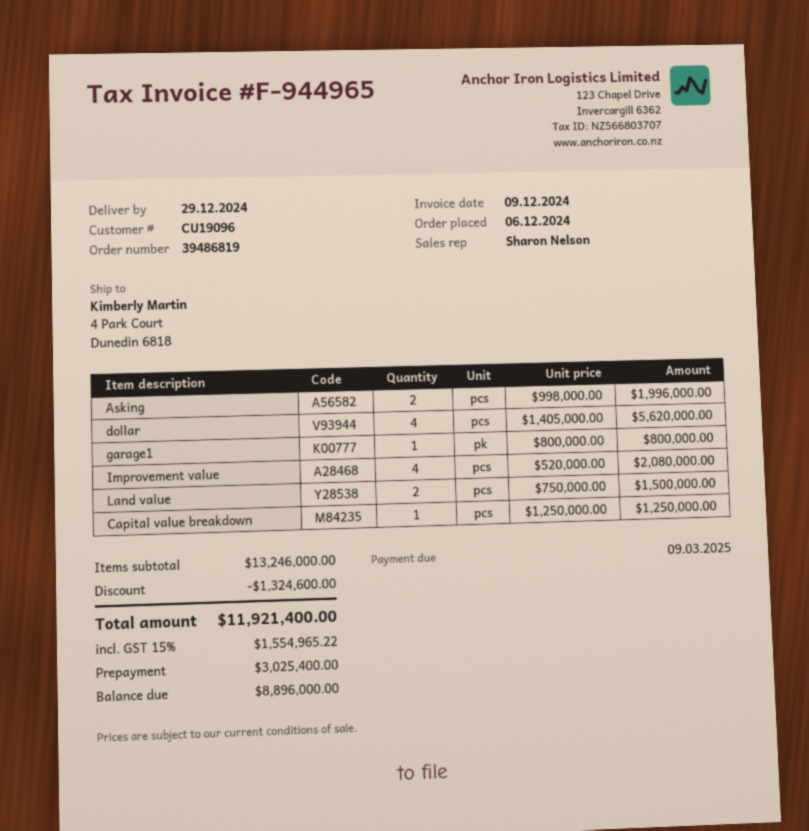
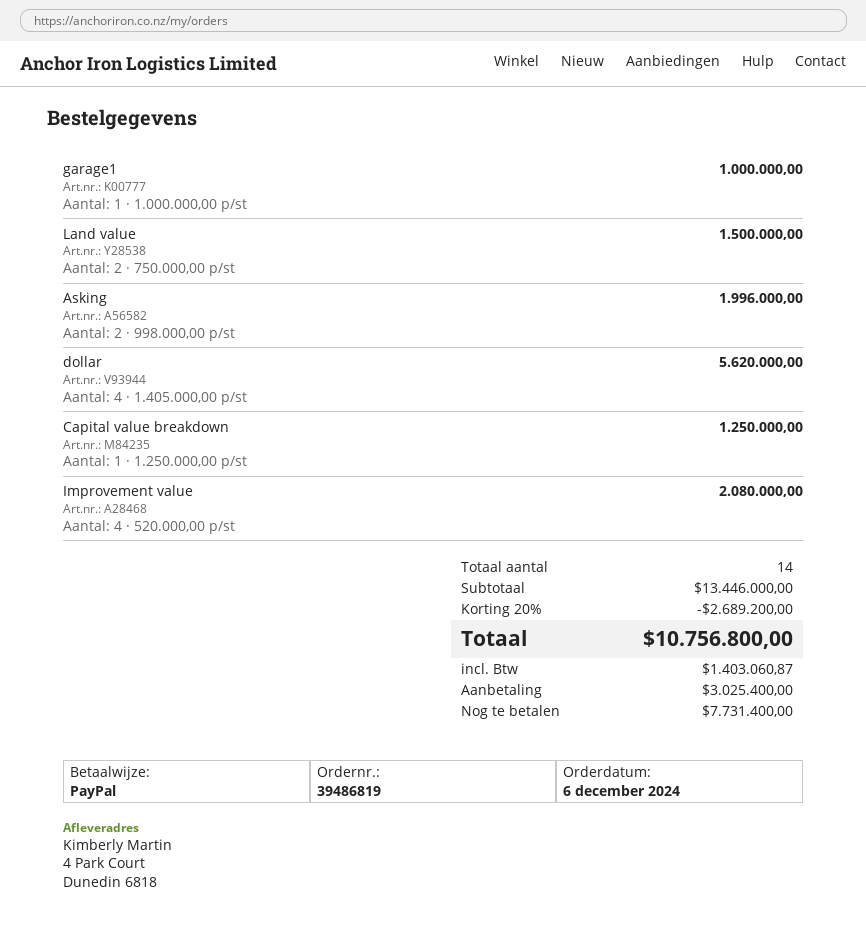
garage1: 1 x 800000.00 = 800000.00 -> 1 x 1000000.00 = 1000000.00
subtotal: 13246000.00 -> 13446000.00
discount: 1324600.00 -> 2689200.00
tax: 1554965.22 -> 1403060.87
total: 11921400.00 -> 10756800.00
balance: 8896000.00 -> 7731400.00

